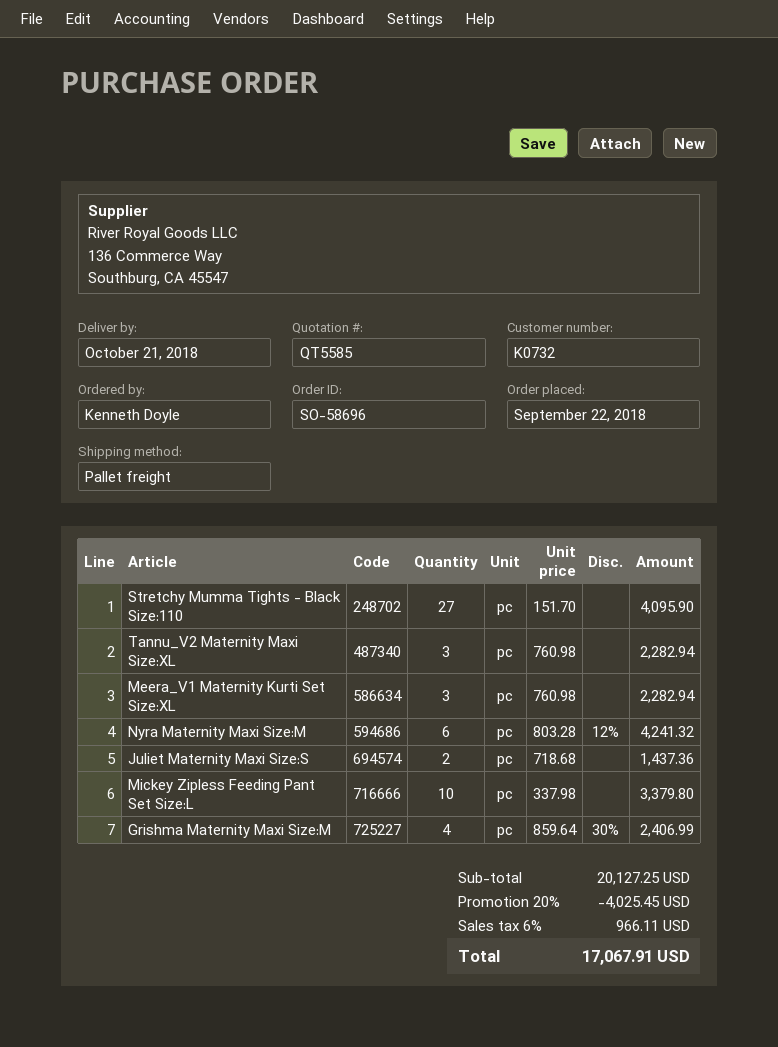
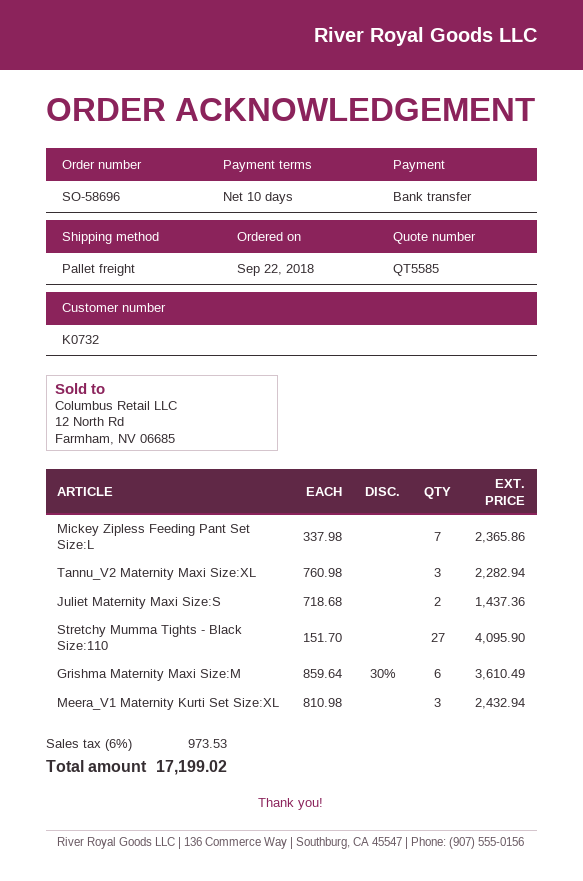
Meera_V1 Maternity Kurti Set Size:XL: 3 x 760.98 = 2282.94 -> 3 x 810.98 = 2432.94
Nyra Maternity Maxi Size:M: 6 x 803.28 - 12% = 4241.32 -> none
Mickey Zipless Feeding Pant Set Size:L: 10 x 337.98 = 3379.80 -> 7 x 337.98 = 2365.86
Grishma Maternity Maxi Size:M: 4 x 859.64 - 30% = 2406.99 -> 6 x 859.64 - 30% = 3610.49
discount: 20% = 4025.45 -> none
tax: 6% = 966.11 -> 6% = 973.53
total: 17067.91 -> 17199.02

